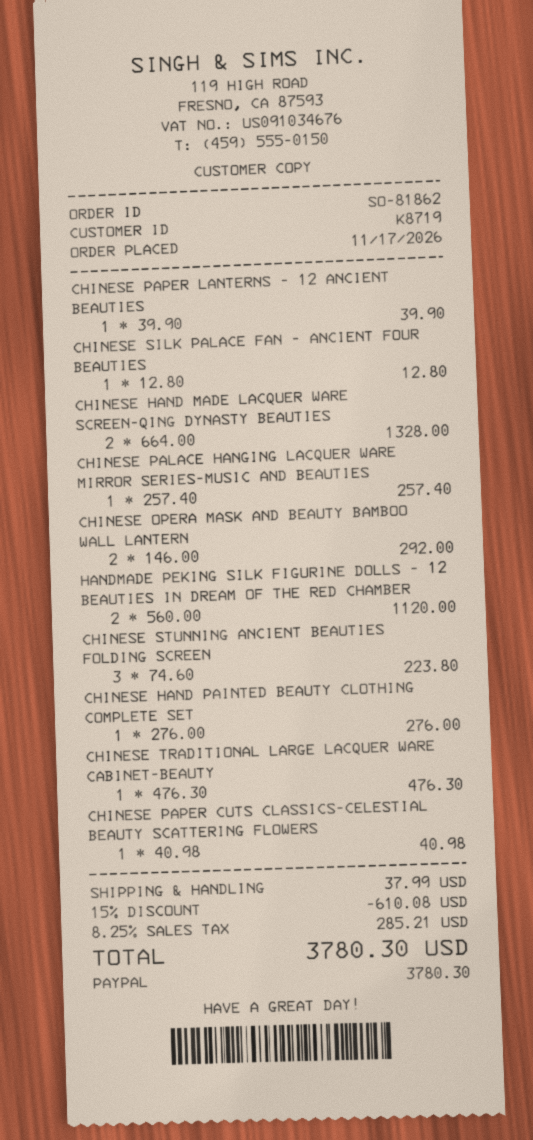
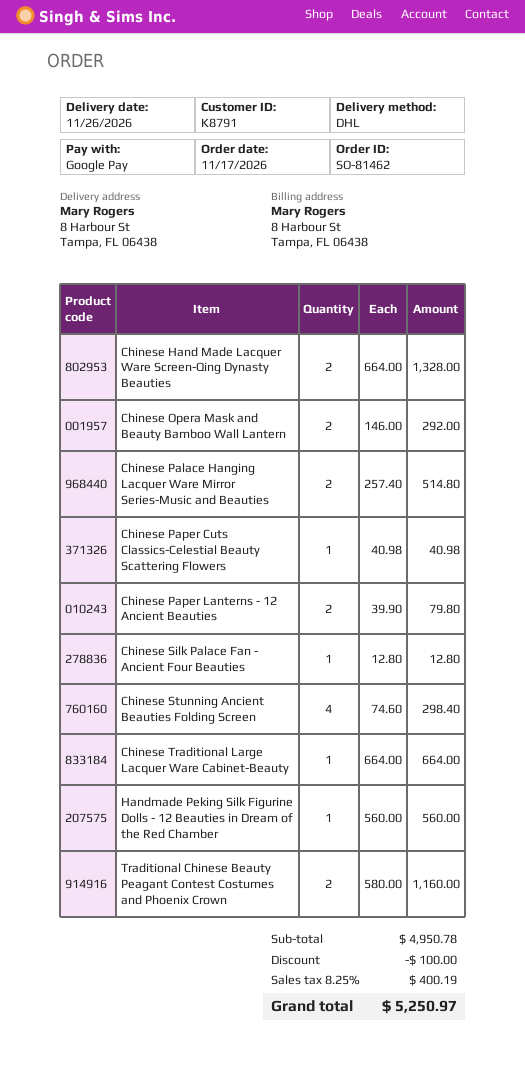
order number: SO-81862 -> SO-81462
customer number: K8719 -> K8791
payment method: PayPal -> Google Pay
CHINESE PAPER LANTERNS - 12 ANCIENT BEAUTIES: 1 x 39.90 = 39.90 -> 2 x 39.90 = 79.80
CHINESE PALACE HANGING LACQUER WARE MIRROR SERIES-MUSIC AND BEAUTIES: 1 x 257.40 = 257.40 -> 2 x 257.40 = 514.80
HANDMADE PEKING SILK FIGURINE DOLLS - 12 BEAUTIES IN DREAM OF THE RED CHAMBER: 2 x 560.00 = 1120.00 -> 1 x 560.00 = 560.00
CHINESE STUNNING ANCIENT BEAUTIES FOLDING SCREEN: 3 x 74.60 = 223.80 -> 4 x 74.60 = 298.40
CHINESE HAND PAINTED BEAUTY CLOTHING COMPLETE SET: 1 x 276.00 = 276.00 -> none
CHINESE TRADITIONAL LARGE LACQUER WARE CABINET-BEAUTY: 1 x 476.30 = 476.30 -> 1 x 664.00 = 664.00
Traditional Chinese Beauty Peagant Contest Costumes and Phoenix Crown: none -> 2 x 580.00 = 1160.00
discount: 610.08 -> 100.00
shipping: 37.99 -> none
tax: 8.25% = 285.21 -> 8.25% = 400.19
total: 3780.30 -> 5250.97

